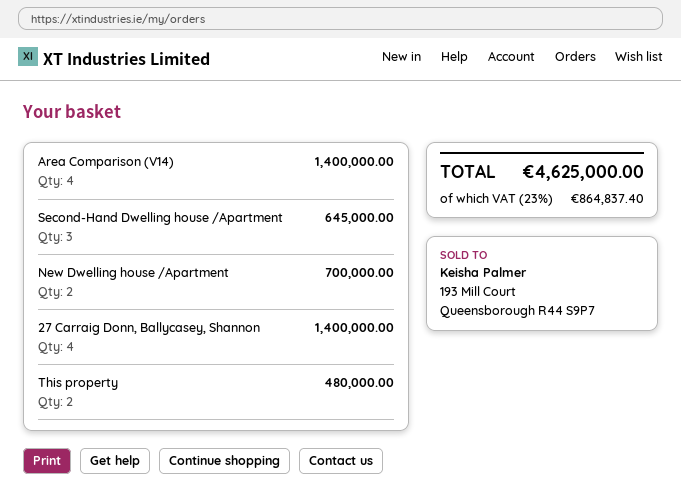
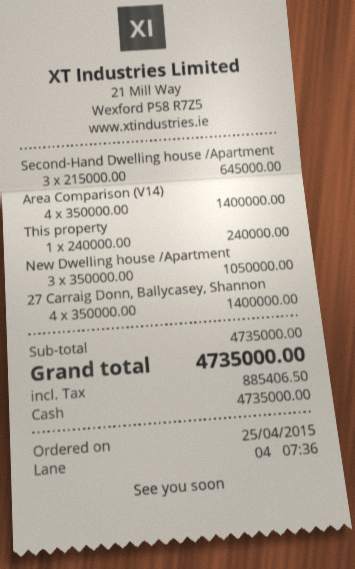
New Dwelling house /Apartment: 2 for 700000.00 -> 3 for 1050000.00
This property: 2 for 480000.00 -> 1 for 240000.00
tax: 864837.40 -> 885406.50
total: 4625000.00 -> 4735000.00

